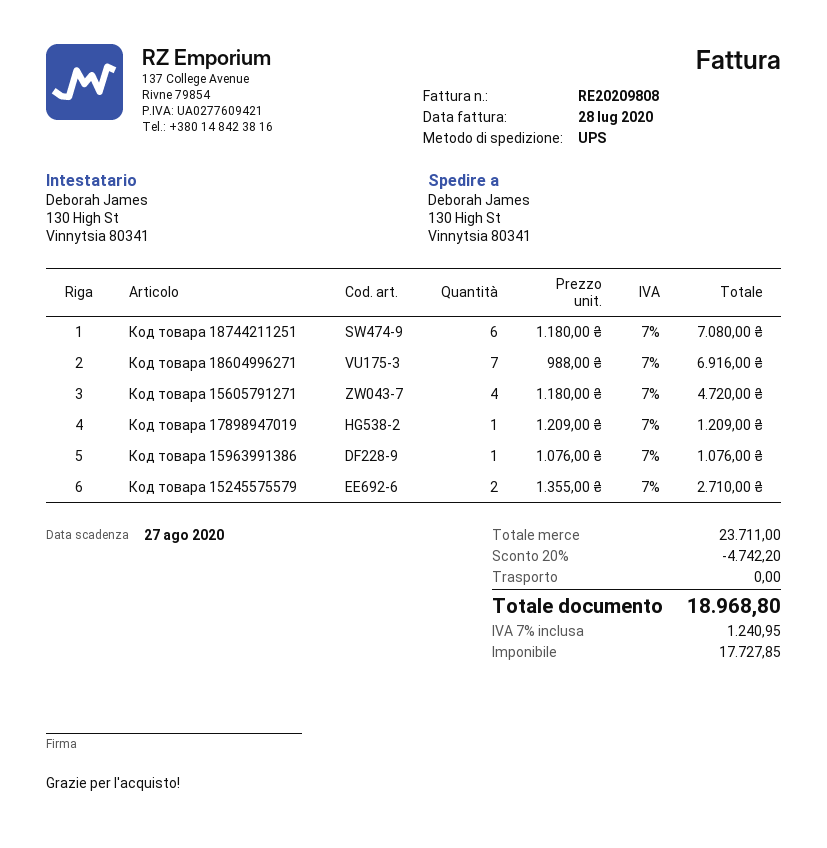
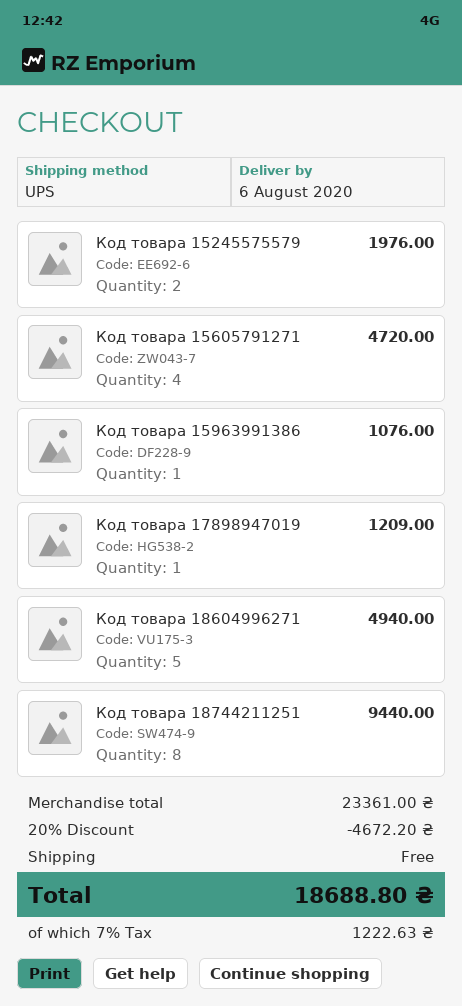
Код товара 18744211251: 6 for 7080.00 -> 8 for 9440.00
Код товара 18604996271: 7 for 6916.00 -> 5 for 4940.00
Код товара 15245575579: 2 for 2710.00 -> 2 for 1976.00
subtotal: 23711.00 -> 23361.00
discount: 20% = 4742.20 -> 20% = 4672.20
tax: 7% = 1240.95 -> 7% = 1222.63
total: 18968.80 -> 18688.80

